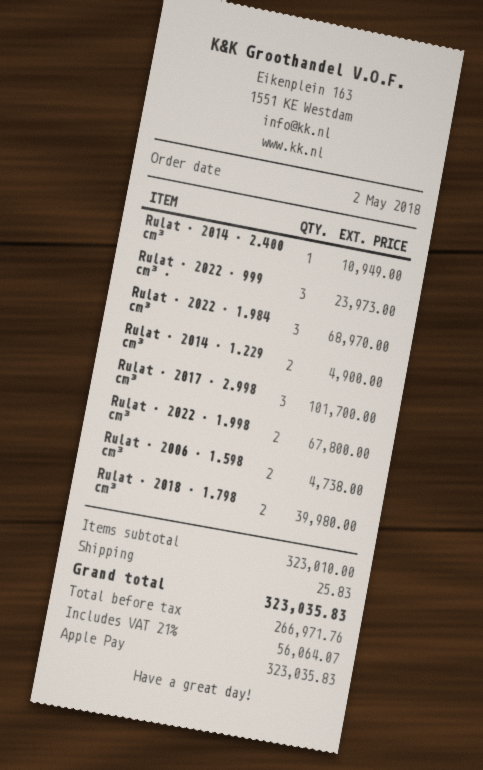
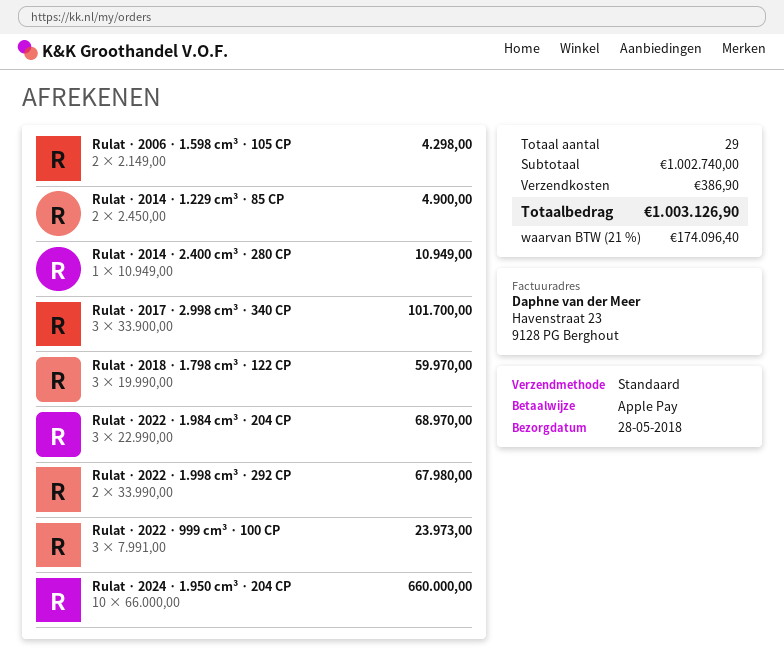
Rulat · 2022 · 1.998 cm³: 2 for 67800.00 -> 2 for 67980.00
Rulat · 2006 · 1.598 cm³: 2 for 4738.00 -> 2 for 4298.00
Rulat · 2018 · 1.798 cm³: 2 for 39980.00 -> 3 for 59970.00
Rulat · 2024 · 1.950 cm³ · 204 CP: none -> 10 for 660000.00
subtotal: 323010.00 -> 1002740.00
shipping: 25.83 -> 386.90
tax: 21% = 56064.07 -> 21% = 174096.40
total: 323035.83 -> 1003126.90

